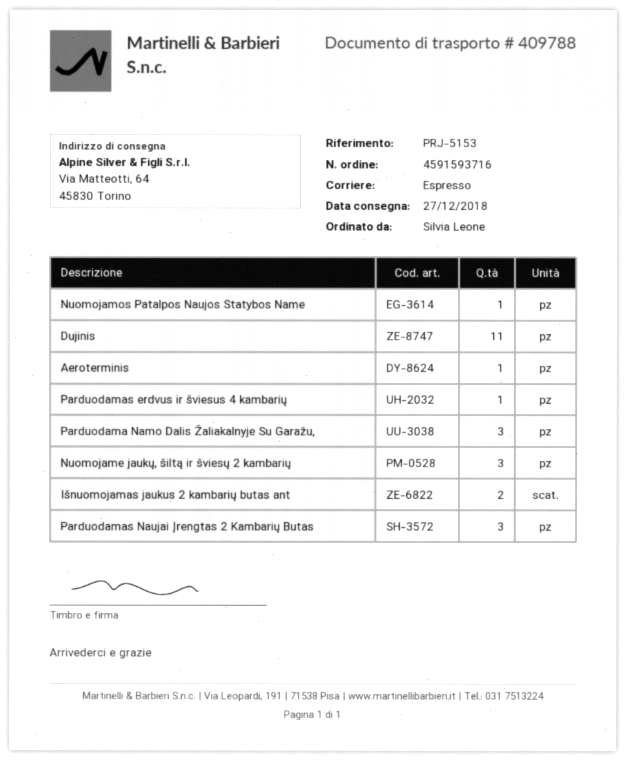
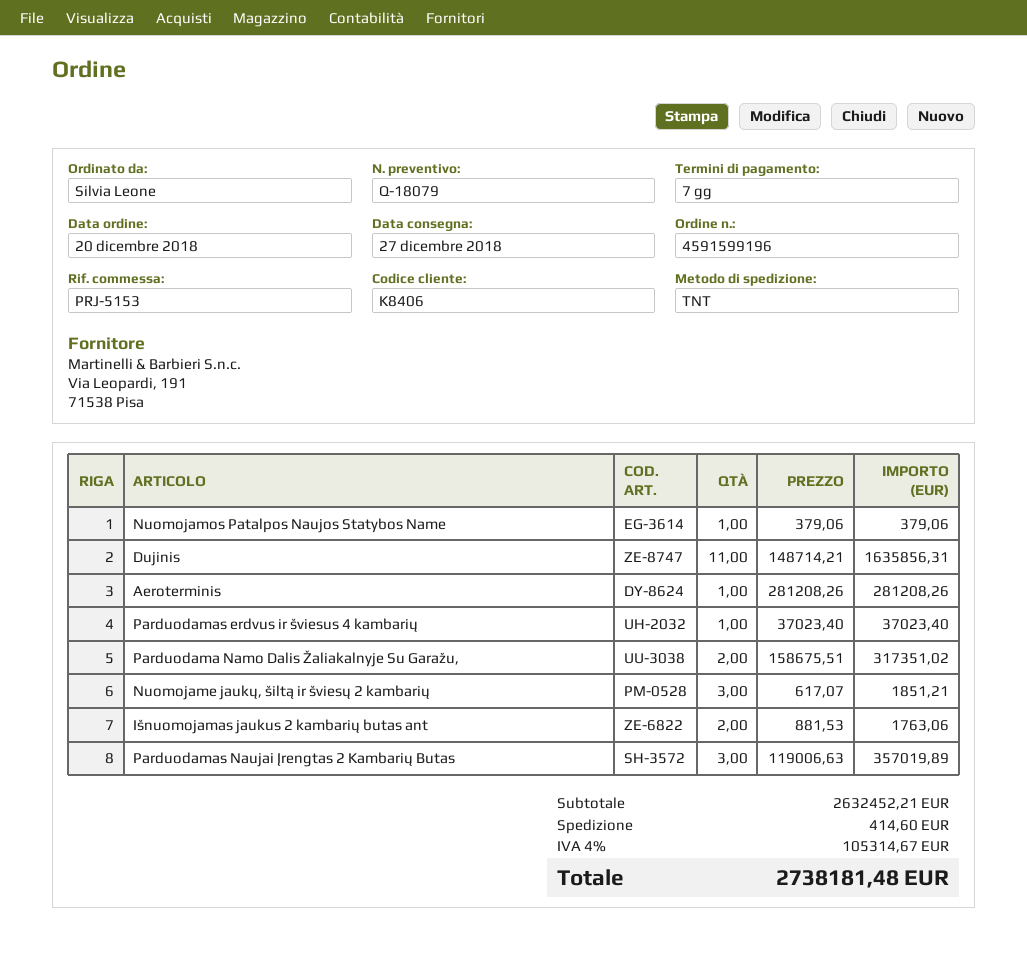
order number: 4591593716 -> 4591599196
shipping method: express -> TNT
Parduodama Namo Dalis Žaliakalnyje Su Garažu,: 3 -> 2

